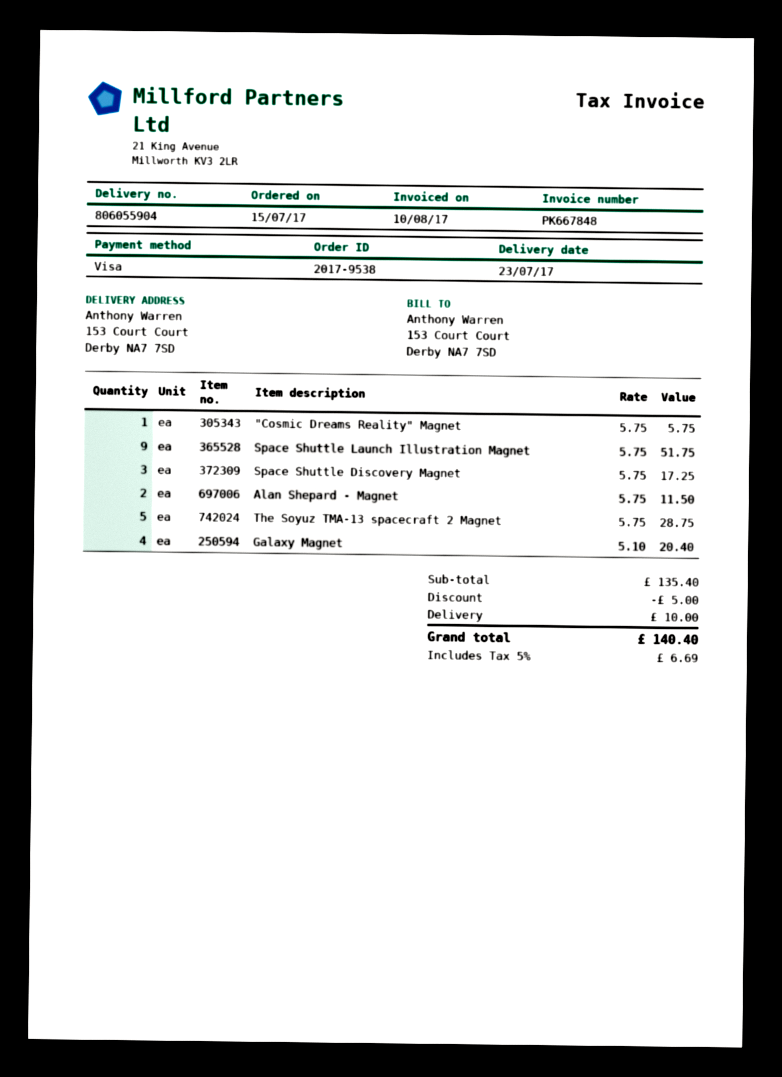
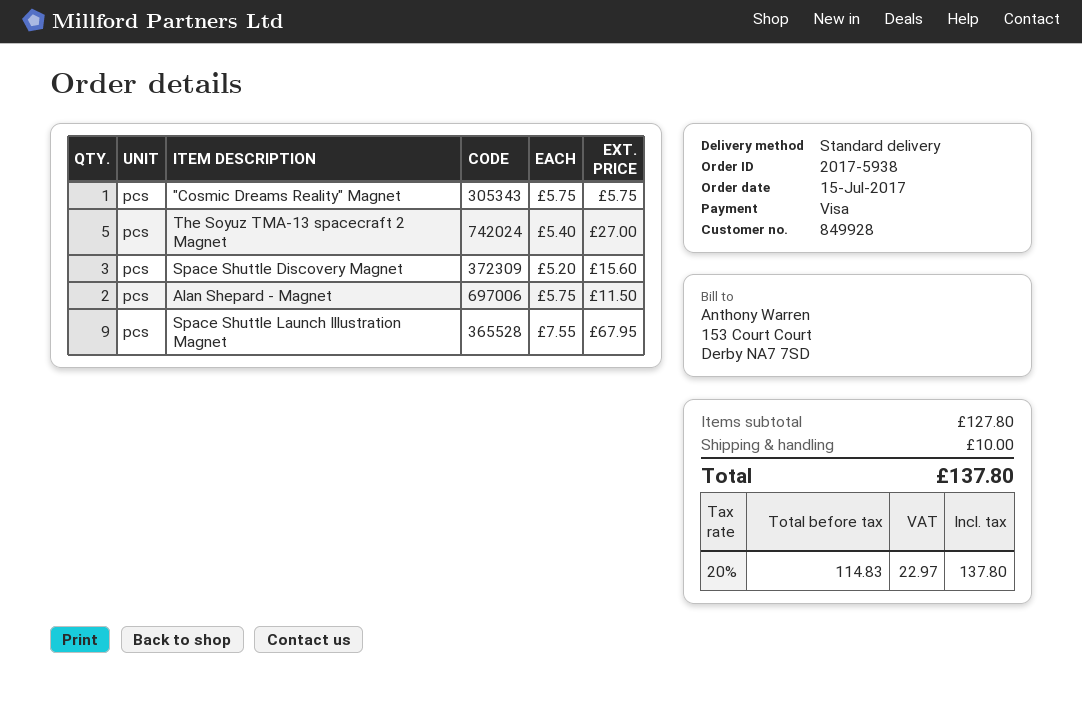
order number: 2017-9538 -> 2017-5938
Space Shuttle Launch Illustration Magnet: 9 x 5.75 = 51.75 -> 9 x 7.55 = 67.95
Space Shuttle Discovery Magnet: 3 x 5.75 = 17.25 -> 3 x 5.20 = 15.60
The Soyuz TMA-13 spacecraft 2 Magnet: 5 x 5.75 = 28.75 -> 5 x 5.40 = 27.00
Galaxy Magnet: 4 x 5.10 = 20.40 -> none
subtotal: 135.40 -> 127.80
discount: 5.00 -> none
tax: 5% = 6.69 -> 20% = 22.97
total: 140.40 -> 137.80

